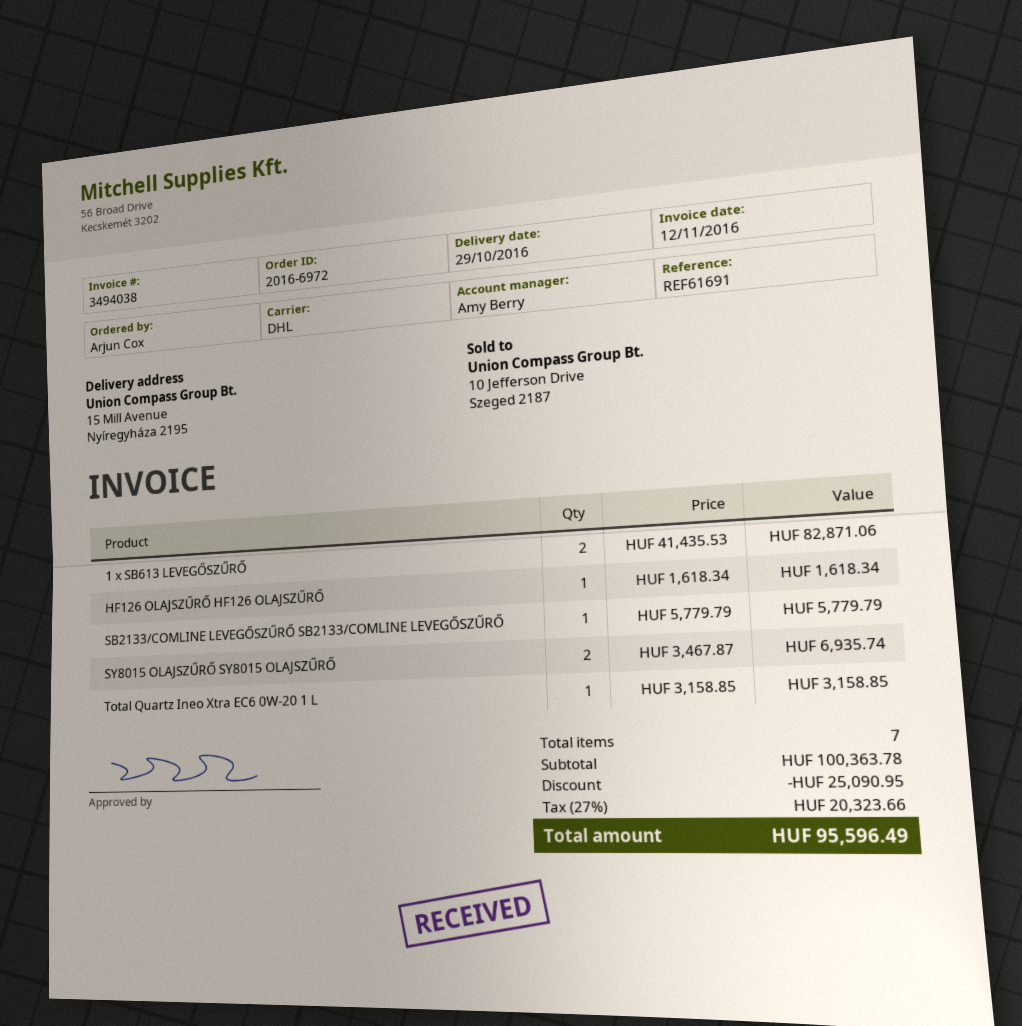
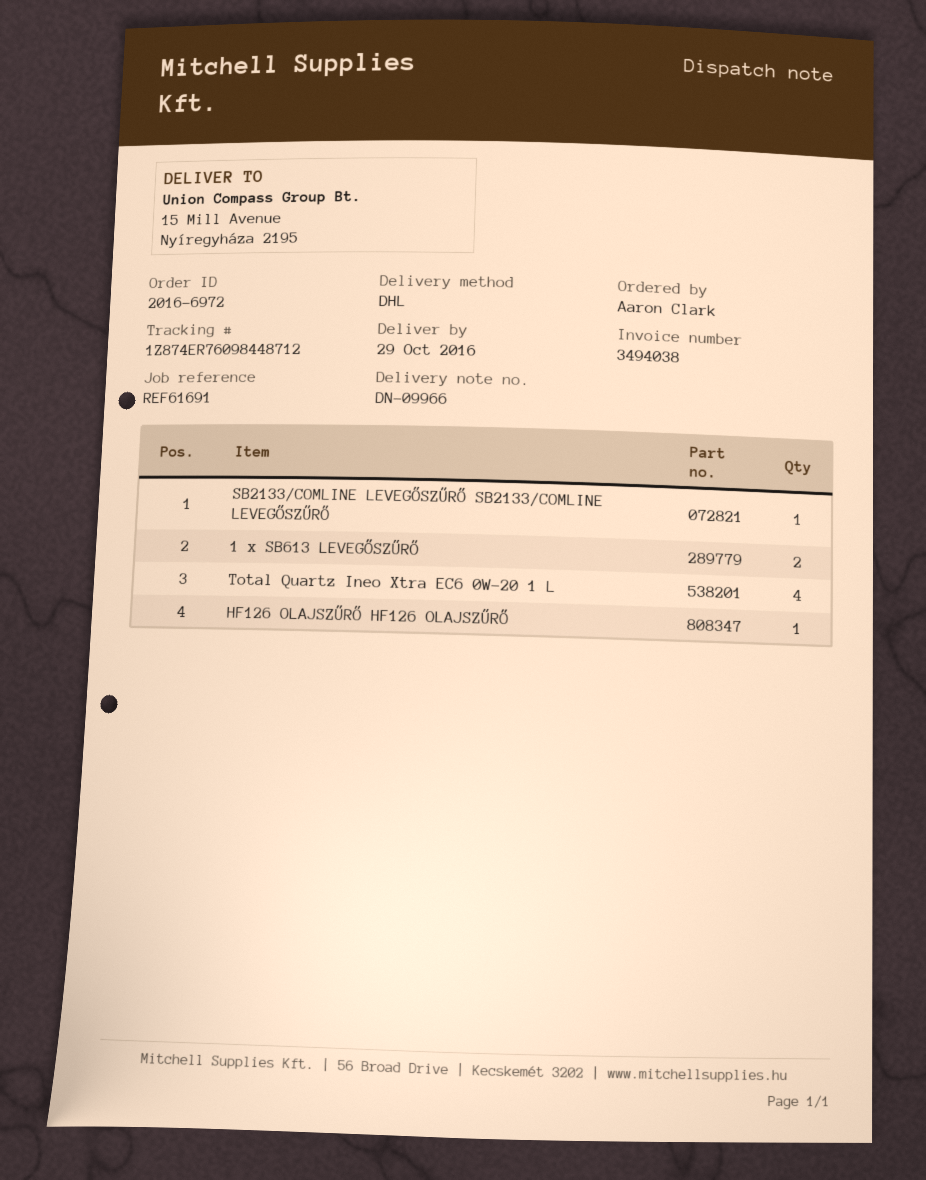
ordered by: Arjun Cox -> Aaron Clark
SY8015 OLAJSZŰRŐ SY8015 OLAJSZŰRŐ: 2 -> none
Total Quartz Ineo Xtra EC6 0W-20 1 L: 1 -> 4

